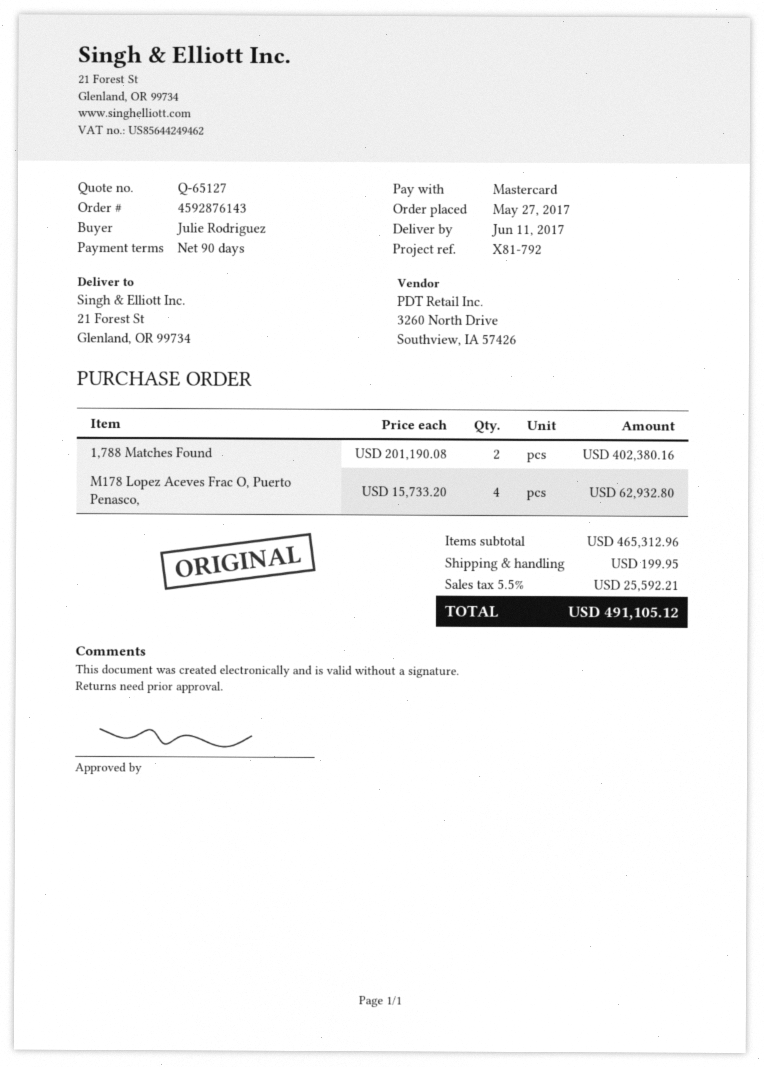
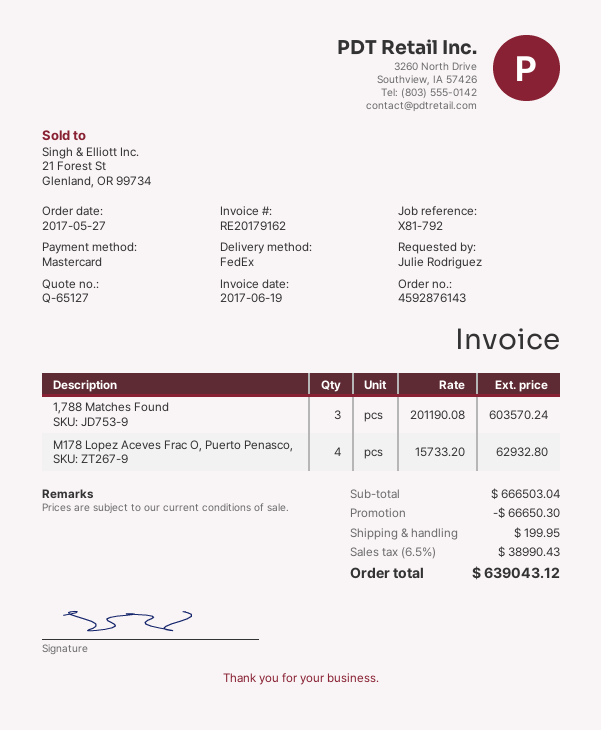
1,788 Matches Found: 2 x 201190.08 = 402380.16 -> 3 x 201190.08 = 603570.24
subtotal: 465312.96 -> 666503.04
discount: none -> 66650.30
tax: 5.5% = 25592.21 -> 6.5% = 38990.43
total: 491105.12 -> 639043.12

